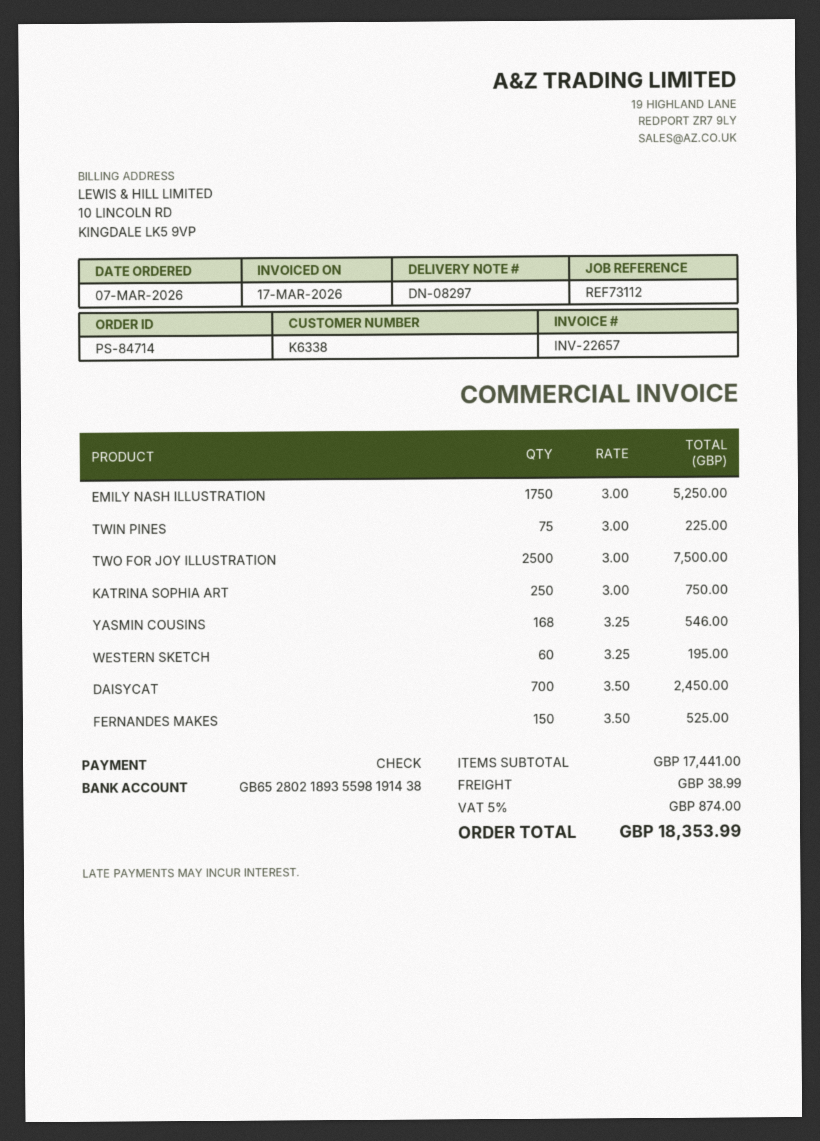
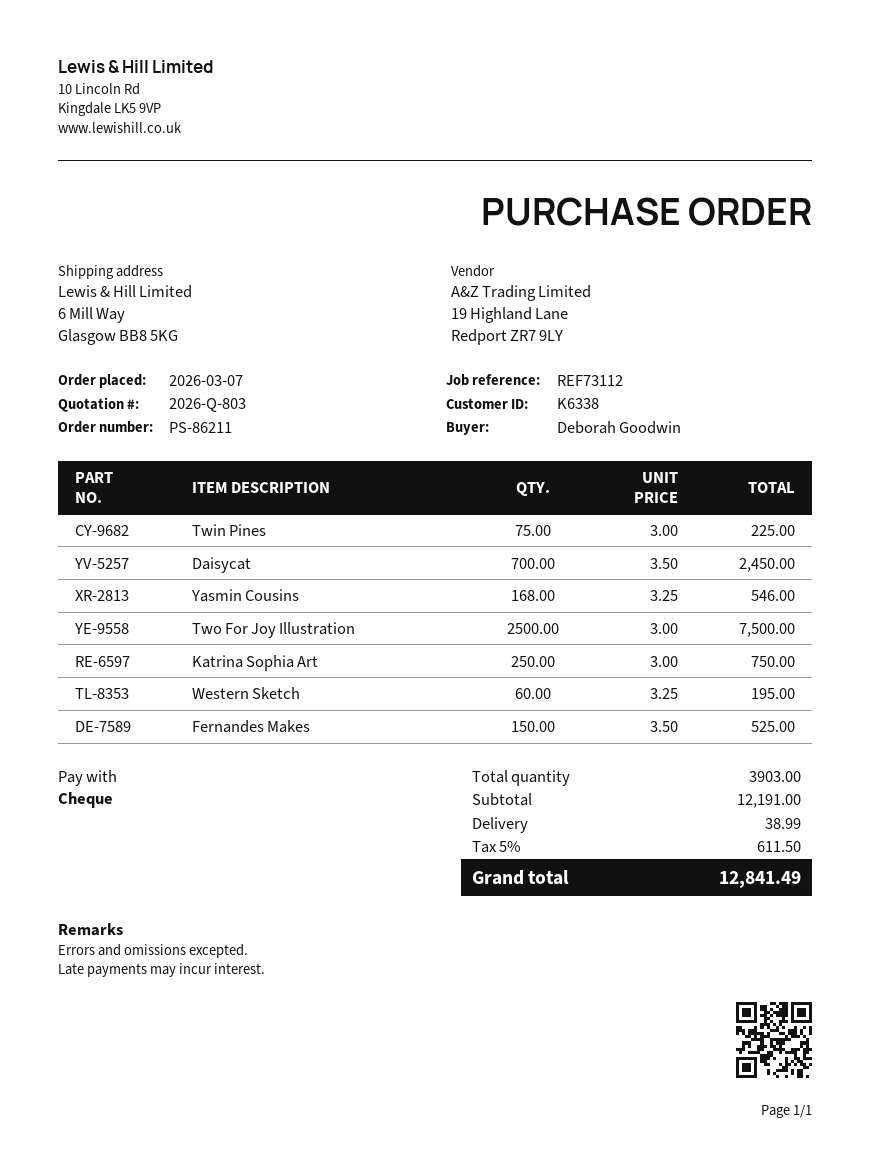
order number: PS-84714 -> PS-86211
EMILY NASH ILLUSTRATION: 1750 x 3.00 = 5250.00 -> none
subtotal: 17441.00 -> 12191.00
tax: 5% = 874.00 -> 5% = 611.50
total: 18353.99 -> 12841.49

